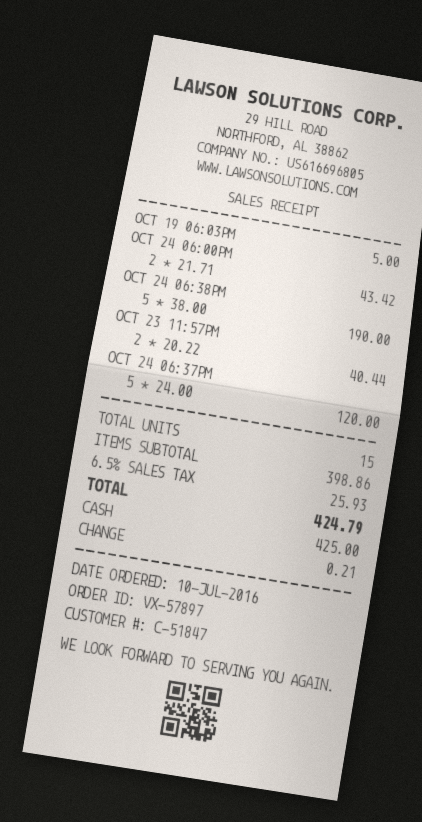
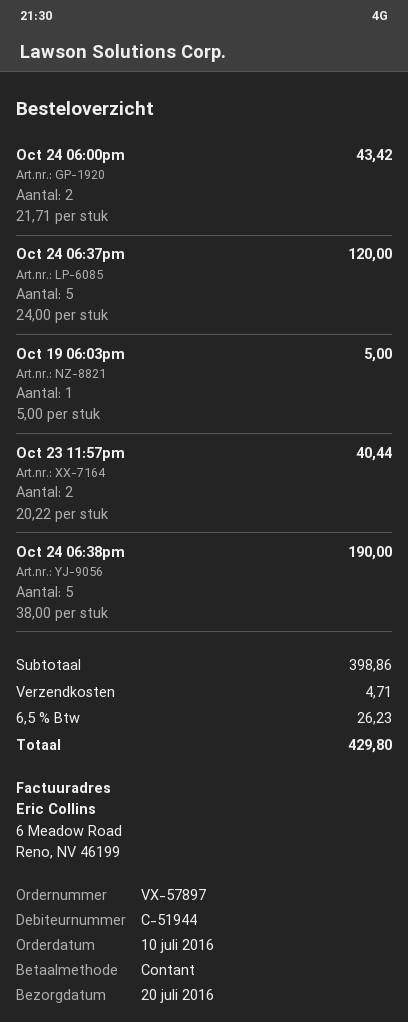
customer number: C-51847 -> C-51944
shipping: none -> 4.71
tax: 6.5% = 25.93 -> 6.5% = 26.23
total: 424.79 -> 429.80

